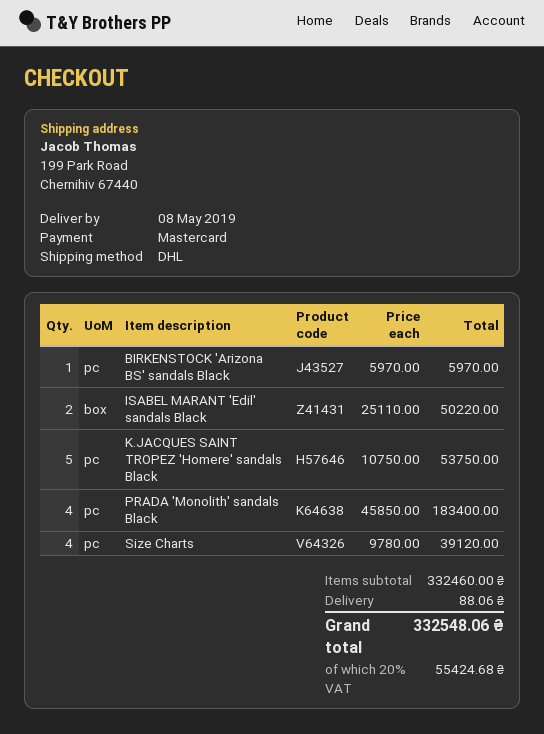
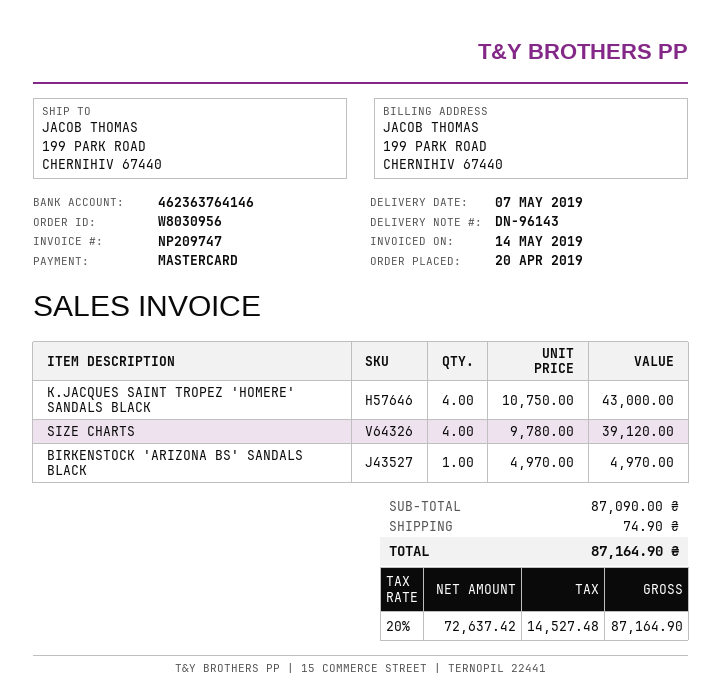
delivery date: 2019-05-08 -> 2019-05-07
BIRKENSTOCK 'Arizona BS' sandals Black: 1 x 5970.00 = 5970.00 -> 1 x 4970.00 = 4970.00
ISABEL MARANT 'Edil' sandals Black: 2 x 25110.00 = 50220.00 -> none
K.JACQUES SAINT TROPEZ 'Homere' sandals Black: 5 x 10750.00 = 53750.00 -> 4 x 10750.00 = 43000.00
PRADA 'Monolith' sandals Black: 4 x 45850.00 = 183400.00 -> none
subtotal: 332460.00 -> 87090.00
shipping: 88.06 -> 74.90
tax: 20% = 55424.68 -> 20% = 14527.48
total: 332548.06 -> 87164.90

